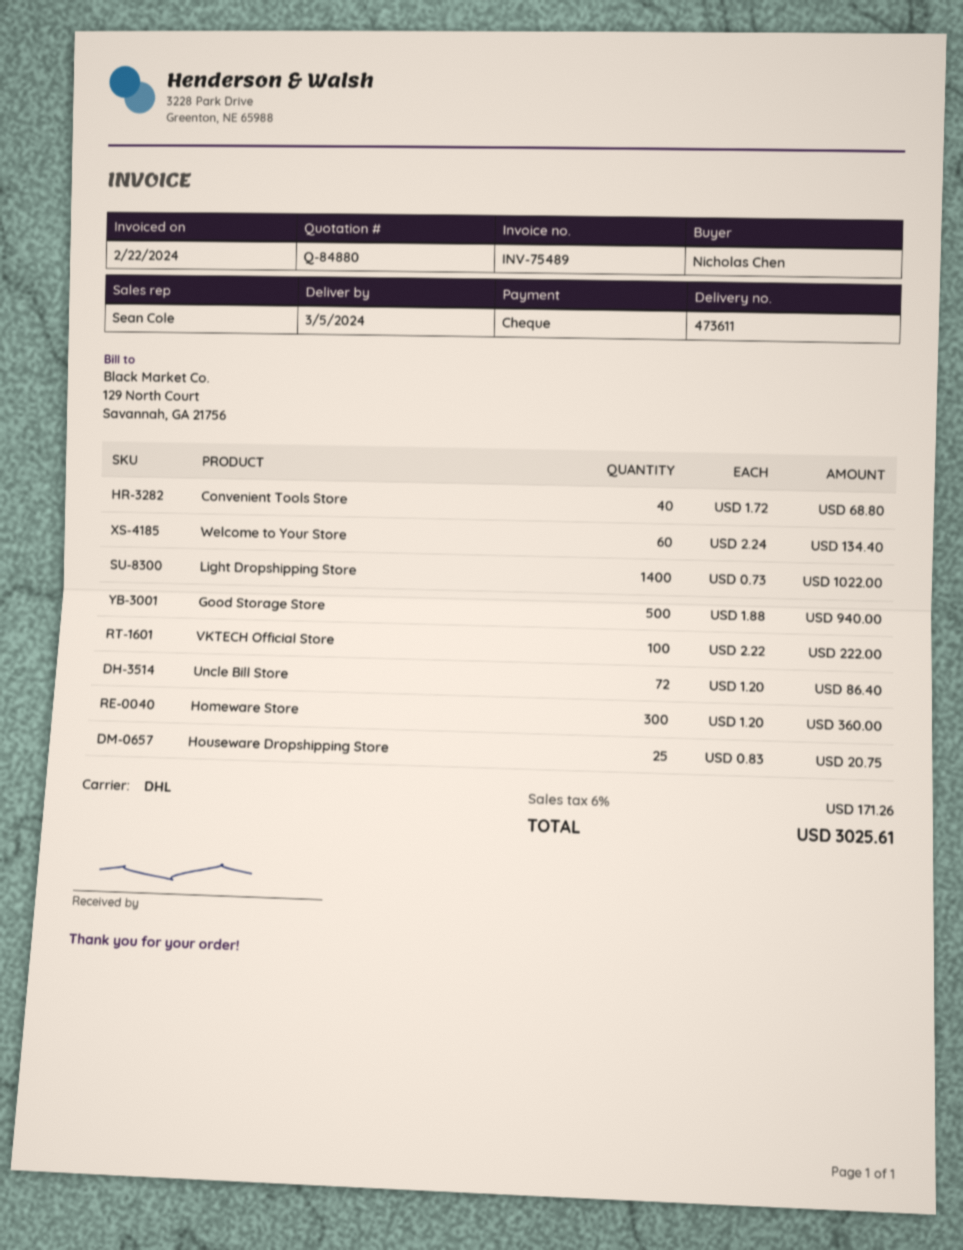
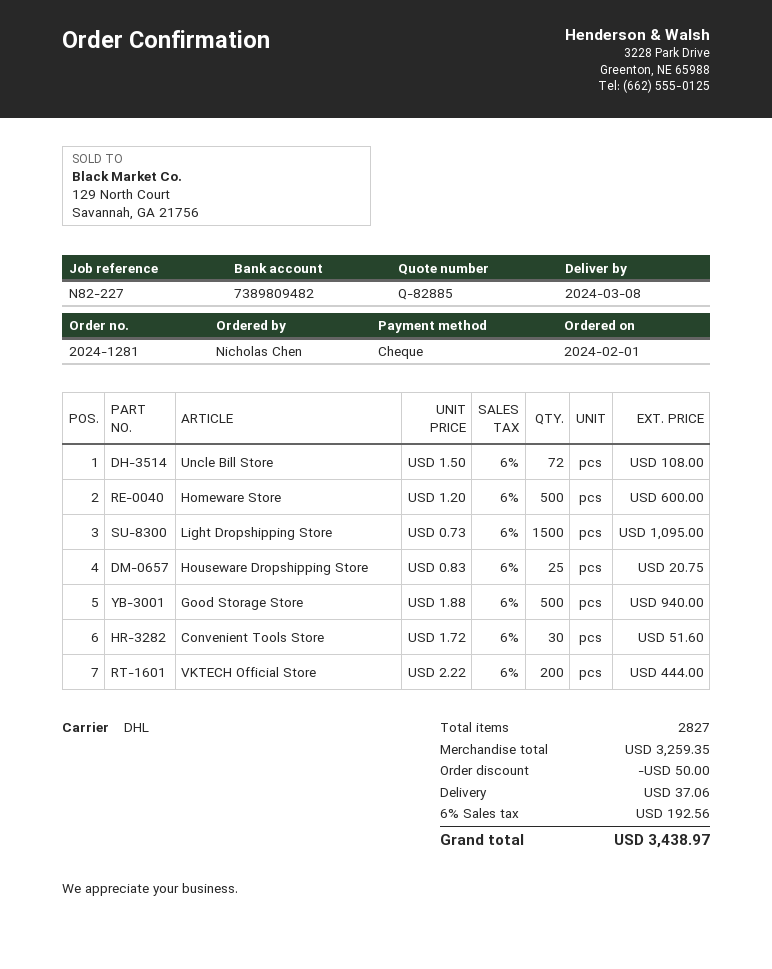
quote number: Q-84880 -> Q-82885
delivery date: 2024-03-05 -> 2024-03-08
Convenient Tools Store: 40 x 1.72 = 68.80 -> 30 x 1.72 = 51.60
Welcome to Your Store: 60 x 2.24 = 134.40 -> none
Light Dropshipping Store: 1400 x 0.73 = 1022.00 -> 1500 x 0.73 = 1095.00
VKTECH Official Store: 100 x 2.22 = 222.00 -> 200 x 2.22 = 444.00
Uncle Bill Store: 72 x 1.20 = 86.40 -> 72 x 1.50 = 108.00
Homeware Store: 300 x 1.20 = 360.00 -> 500 x 1.20 = 600.00
discount: none -> 50.00
shipping: none -> 37.06
tax: 6% = 171.26 -> 6% = 192.56
total: 3025.61 -> 3438.97

